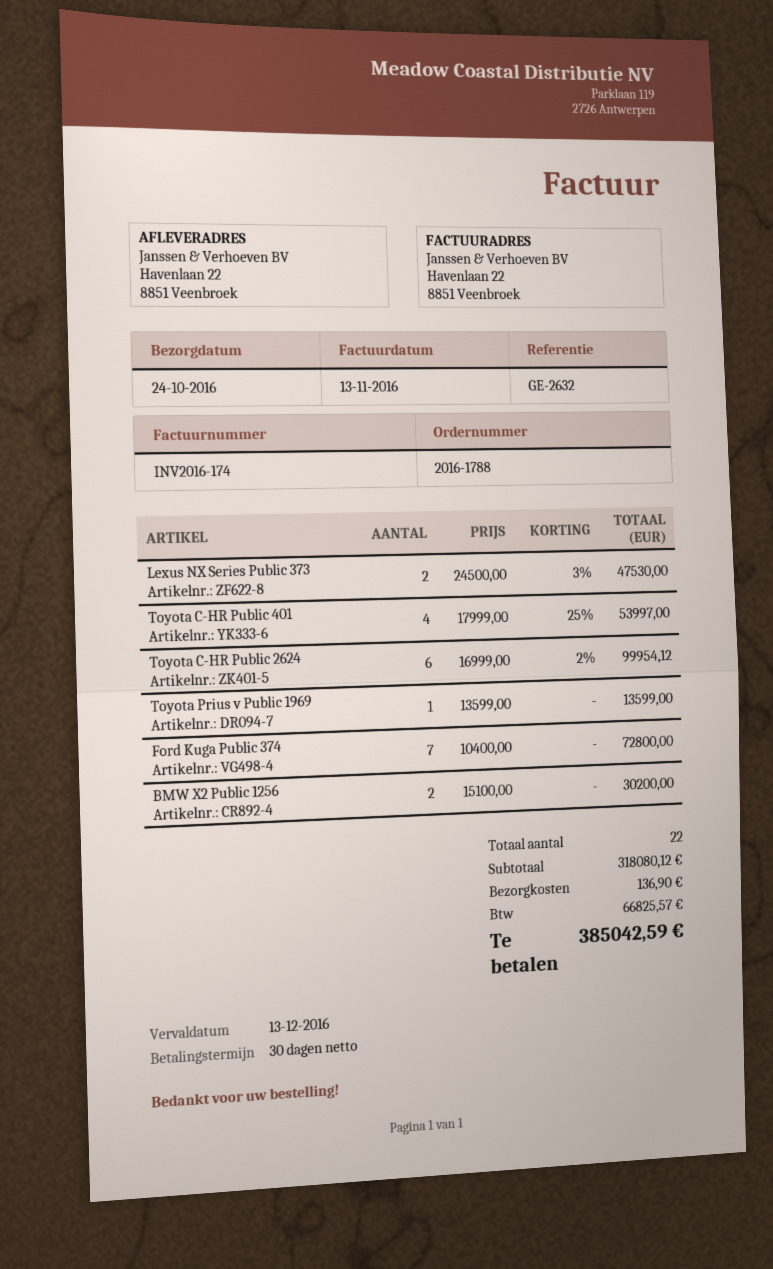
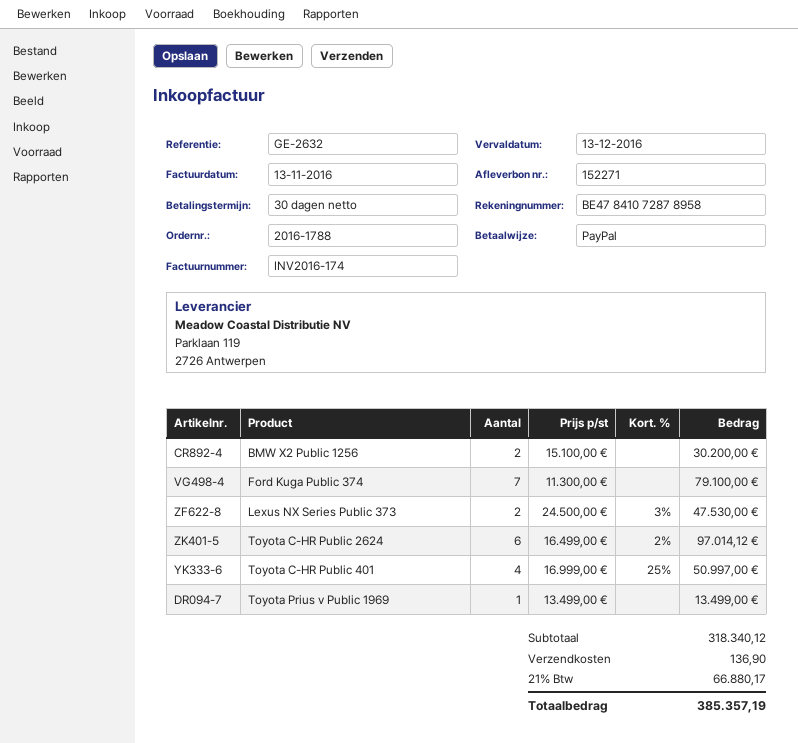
Toyota C-HR Public 401: 4 x 17999.00 - 25% = 53997.00 -> 4 x 16999.00 - 25% = 50997.00
Toyota C-HR Public 2624: 6 x 16999.00 - 2% = 99954.12 -> 6 x 16499.00 - 2% = 97014.12
Toyota Prius v Public 1969: 1 x 13599.00 = 13599.00 -> 1 x 13499.00 = 13499.00
Ford Kuga Public 374: 7 x 10400.00 = 72800.00 -> 7 x 11300.00 = 79100.00
subtotal: 318080.12 -> 318340.12
tax: 66825.57 -> 66880.17
total: 385042.59 -> 385357.19

